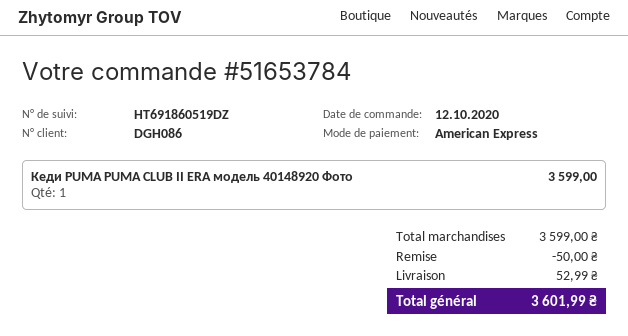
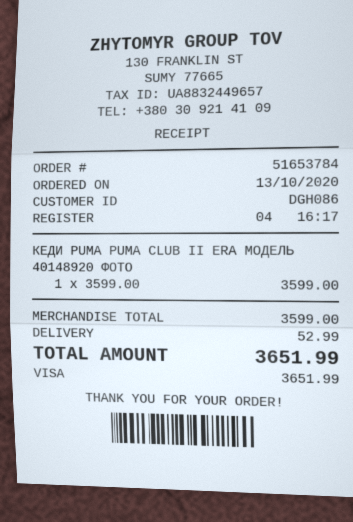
order date: 2020-10-12 -> 2020-10-13
payment method: American Express -> Visa
discount: 50.00 -> none
total: 3601.99 -> 3651.99

